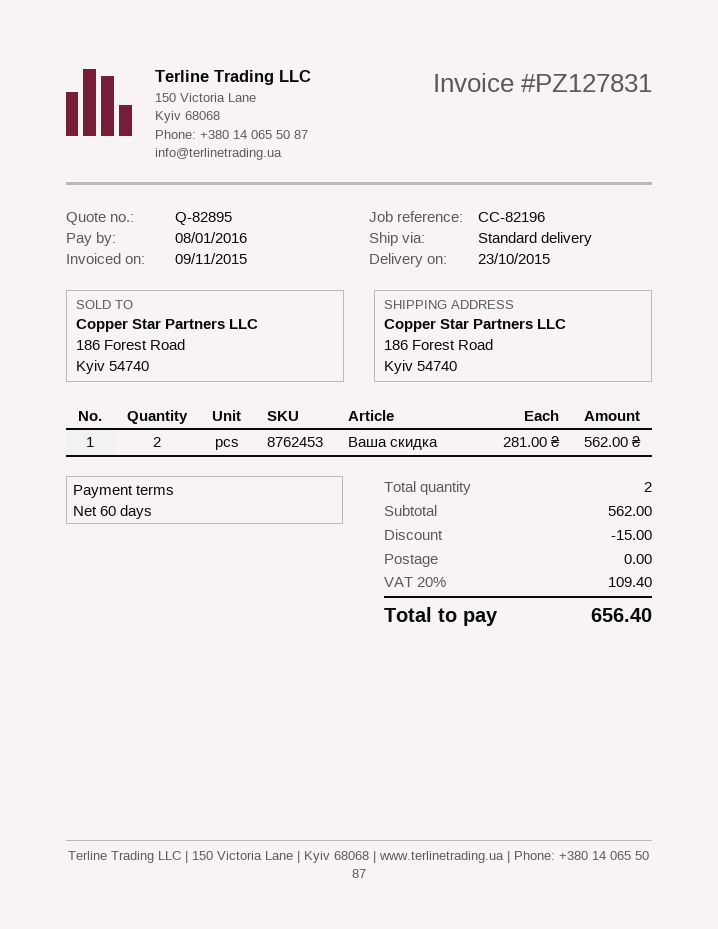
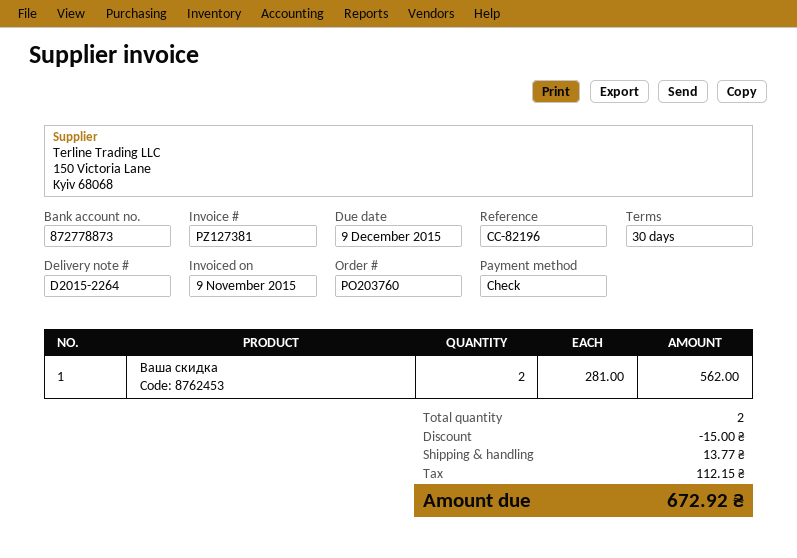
invoice number: PZ127831 -> PZ127381
payment terms: 60 days -> 30 days
due date: 2016-01-08 -> 2015-12-09
shipping: 0.00 -> 13.77
tax: 109.40 -> 112.15
total: 656.40 -> 672.92

